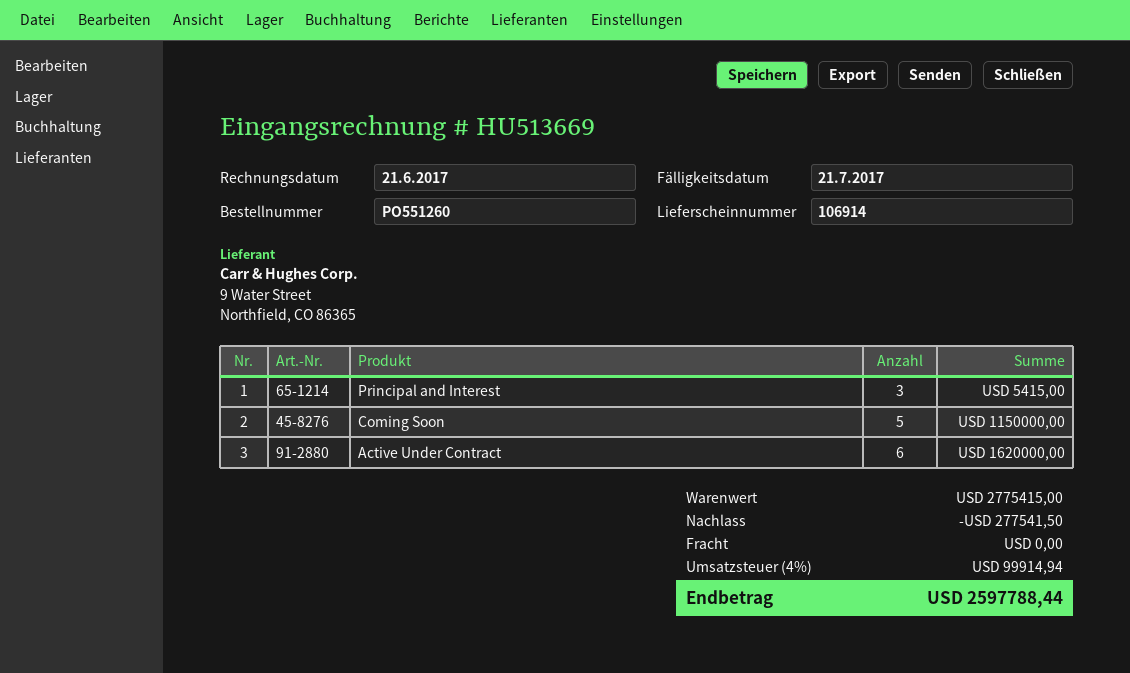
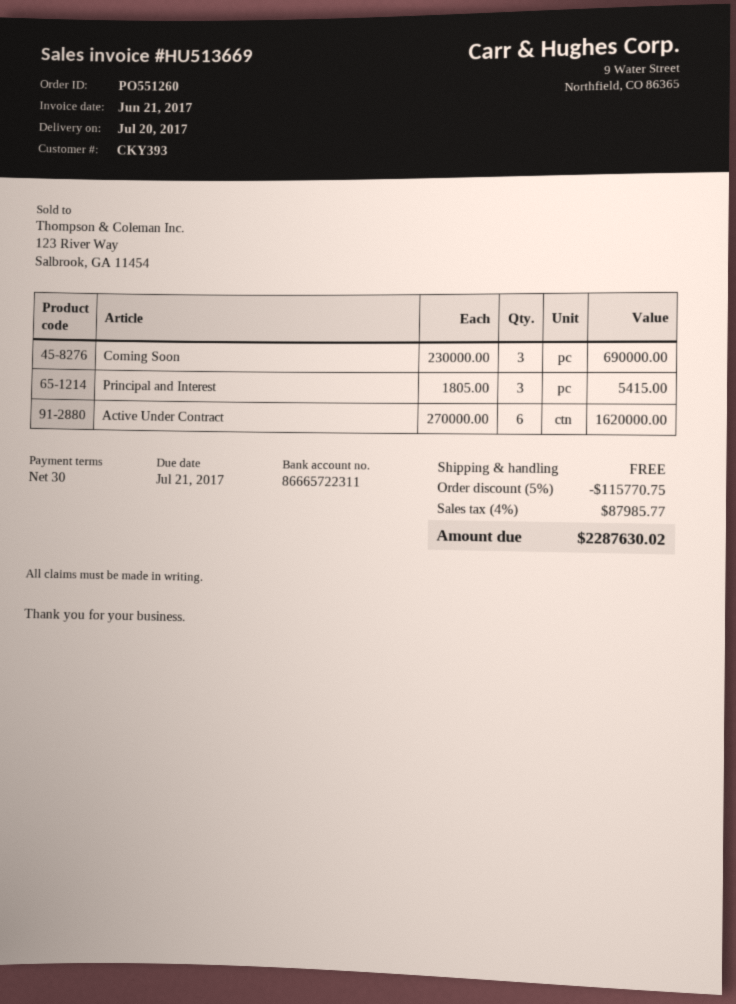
Coming Soon: 5 for 1150000.00 -> 3 for 690000.00
discount: 277541.50 -> 115770.75
tax: 4% = 99914.94 -> 4% = 87985.77
total: 2597788.44 -> 2287630.02

